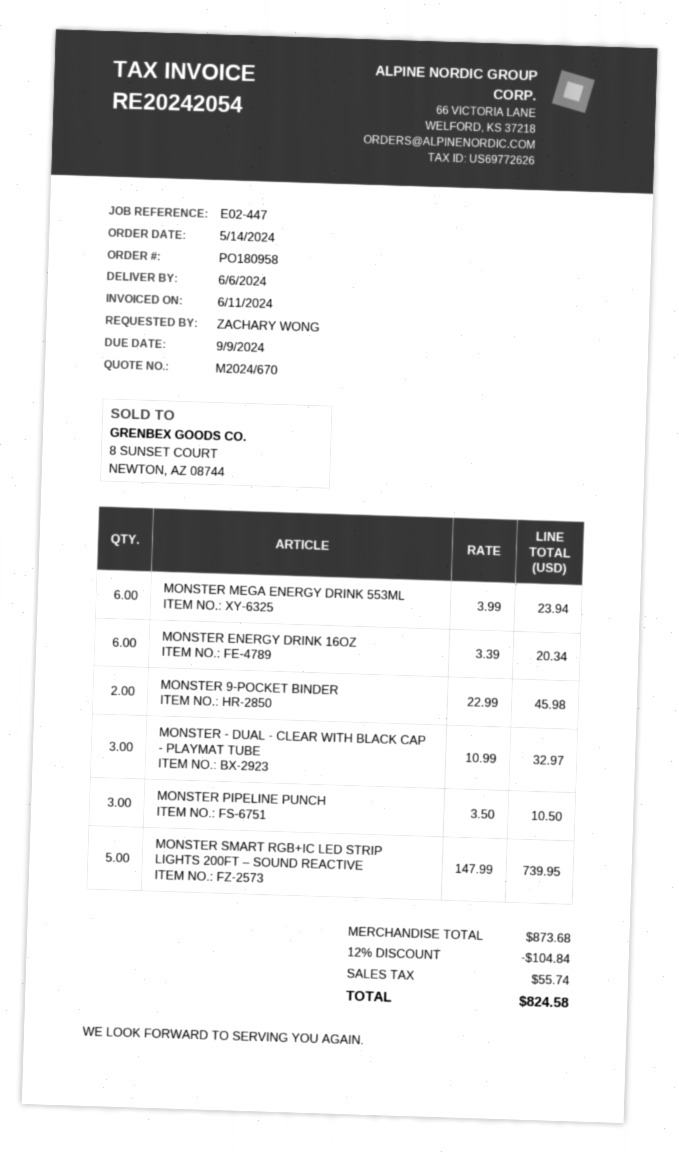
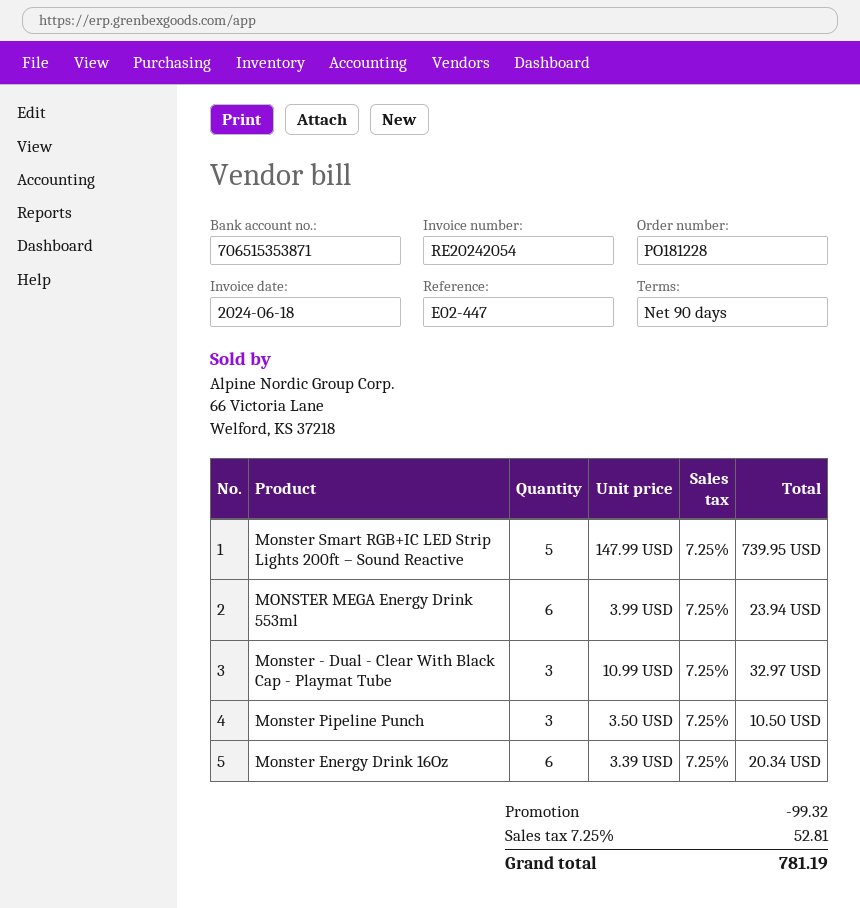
order number: PO180958 -> PO181228
invoice date: 2024-06-11 -> 2024-06-18
MONSTER 9-POCKET BINDER: 2 x 22.99 = 45.98 -> none
discount: 104.84 -> 99.32
tax: 55.74 -> 52.81
total: 824.58 -> 781.19

